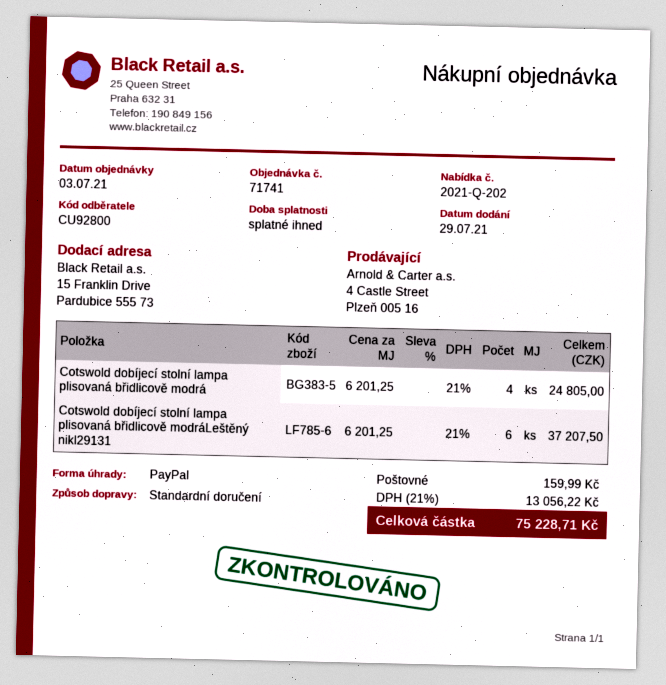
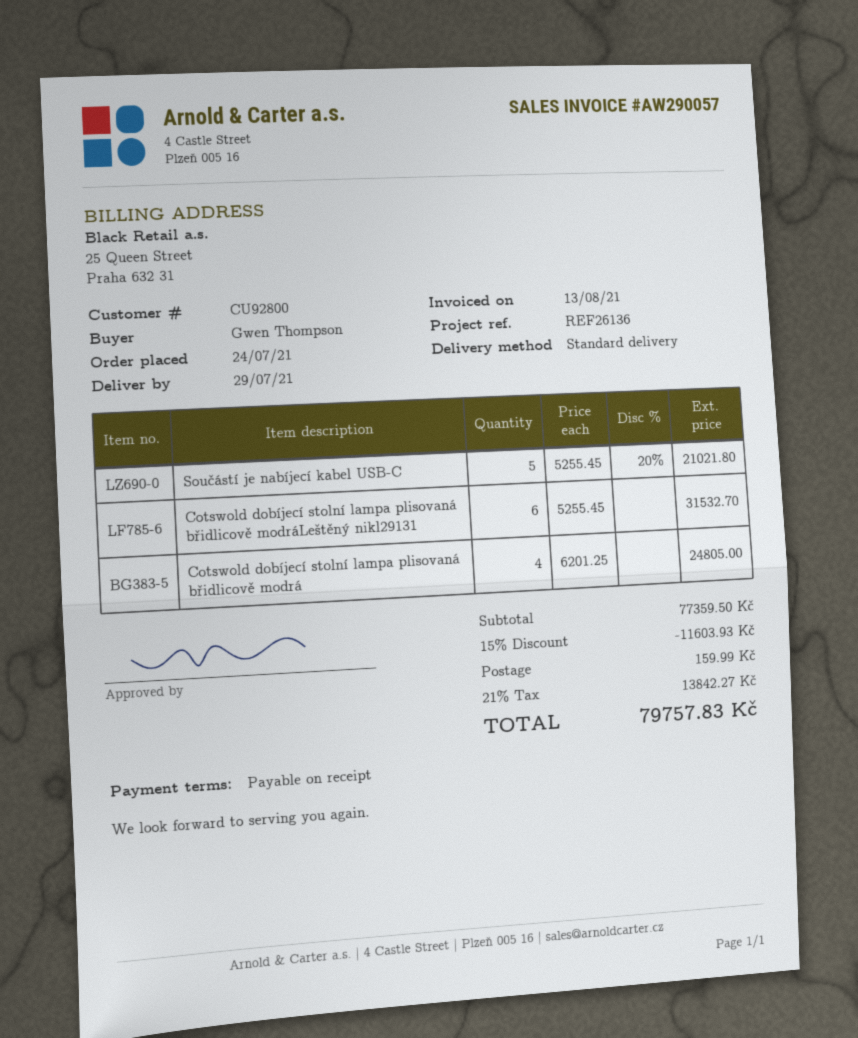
order date: 2021-07-03 -> 2021-07-24
Cotswold dobíjecí stolní lampa plisovaná břidlicově modráLeštěný nikl29131: 6 x 6201.25 = 37207.50 -> 6 x 5255.45 = 31532.70
Součástí je nabíjecí kabel USB-C: none -> 5 x 5255.45 - 20% = 21021.80
discount: none -> 15% = 11603.93
tax: 21% = 13056.22 -> 21% = 13842.27
total: 75228.71 -> 79757.83

